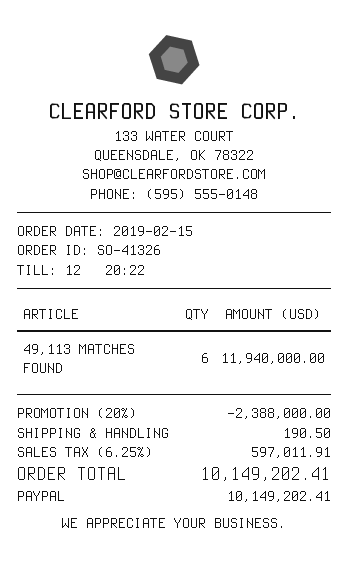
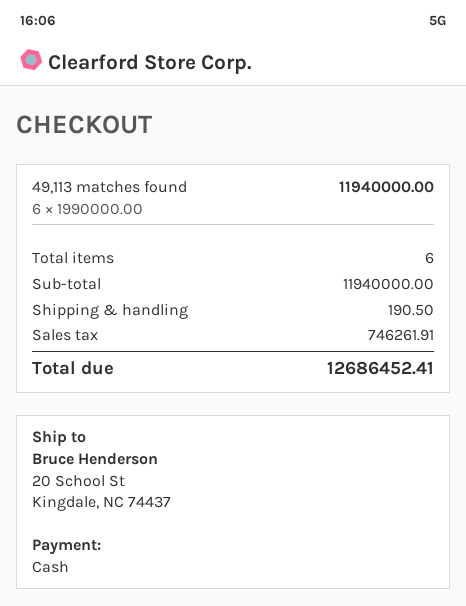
payment method: PayPal -> cash
discount: 20% = 2388000.00 -> none
tax: 597011.91 -> 746261.91
total: 10149202.41 -> 12686452.41

